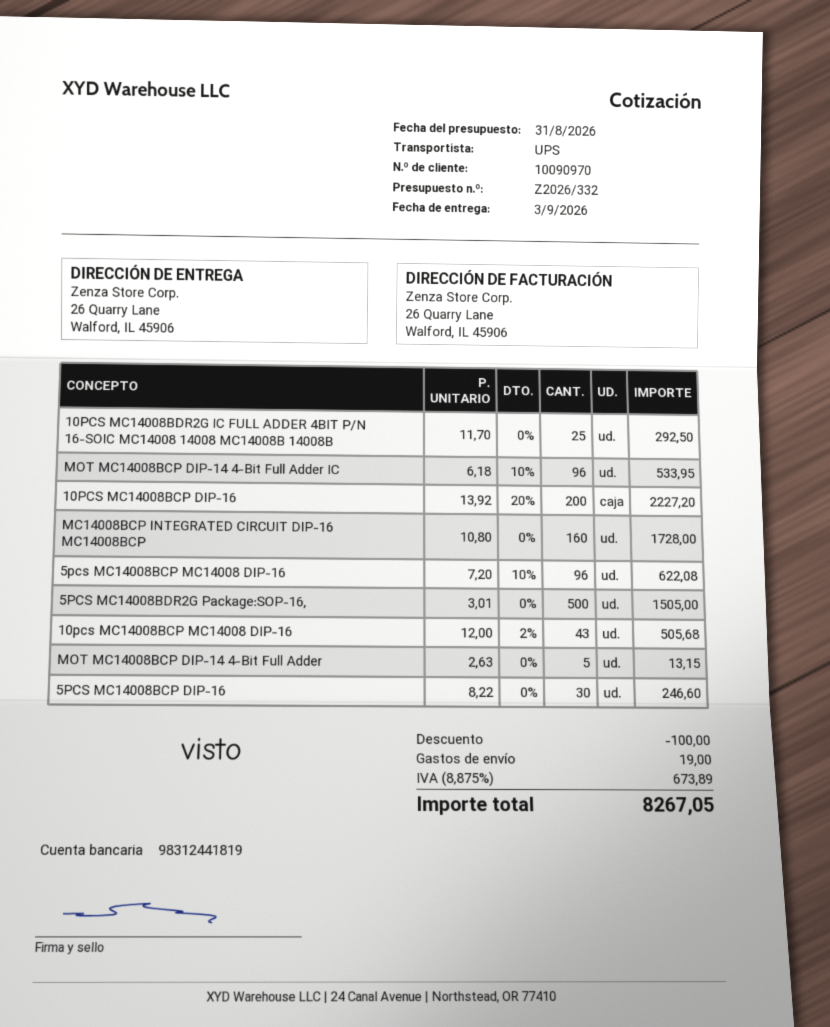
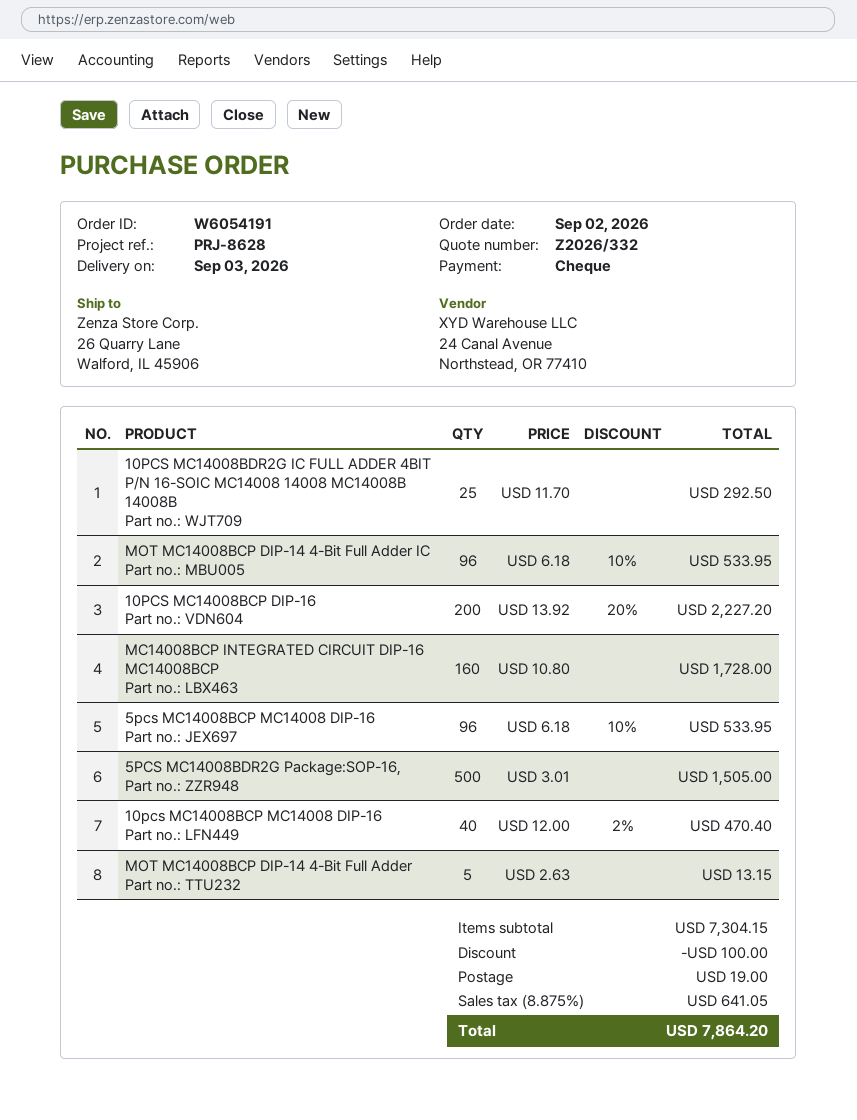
5pcs MC14008BCP MC14008 DIP-16: 96 x 7.20 - 10% = 622.08 -> 96 x 6.18 - 10% = 533.95
10pcs MC14008BCP MC14008 DIP-16: 43 x 12.00 - 2% = 505.68 -> 40 x 12.00 - 2% = 470.40
5PCS MC14008BCP DIP-16: 30 x 8.22 = 246.60 -> none
tax: 8.875% = 673.89 -> 8.875% = 641.05
total: 8267.05 -> 7864.20

